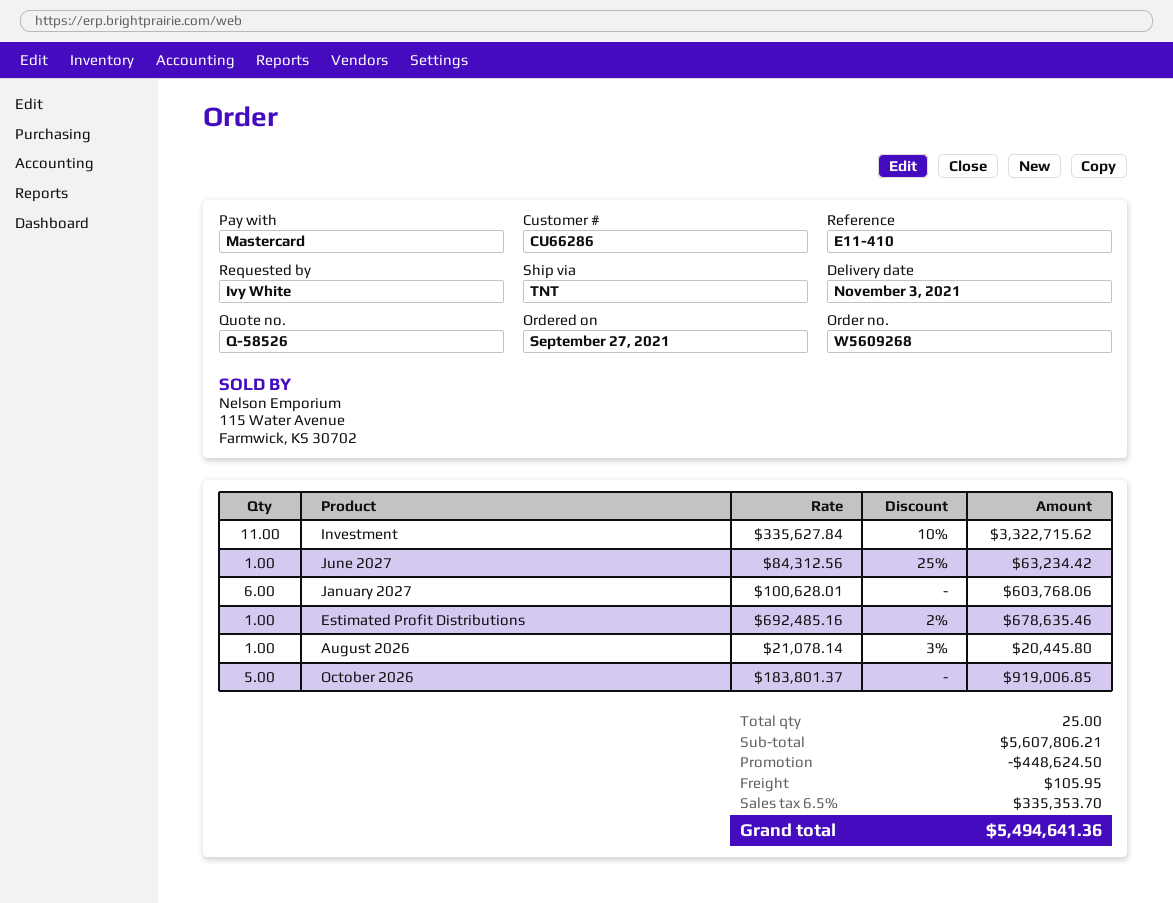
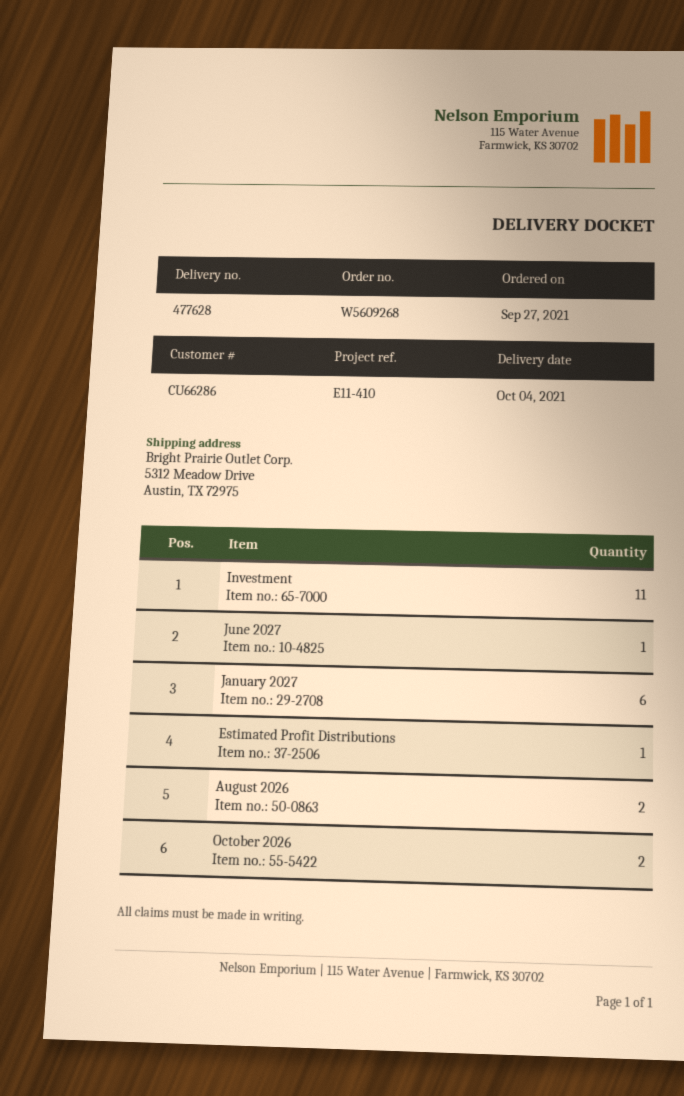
delivery date: 2021-11-03 -> 2021-10-04
August 2026: 1 -> 2
October 2026: 5 -> 2

